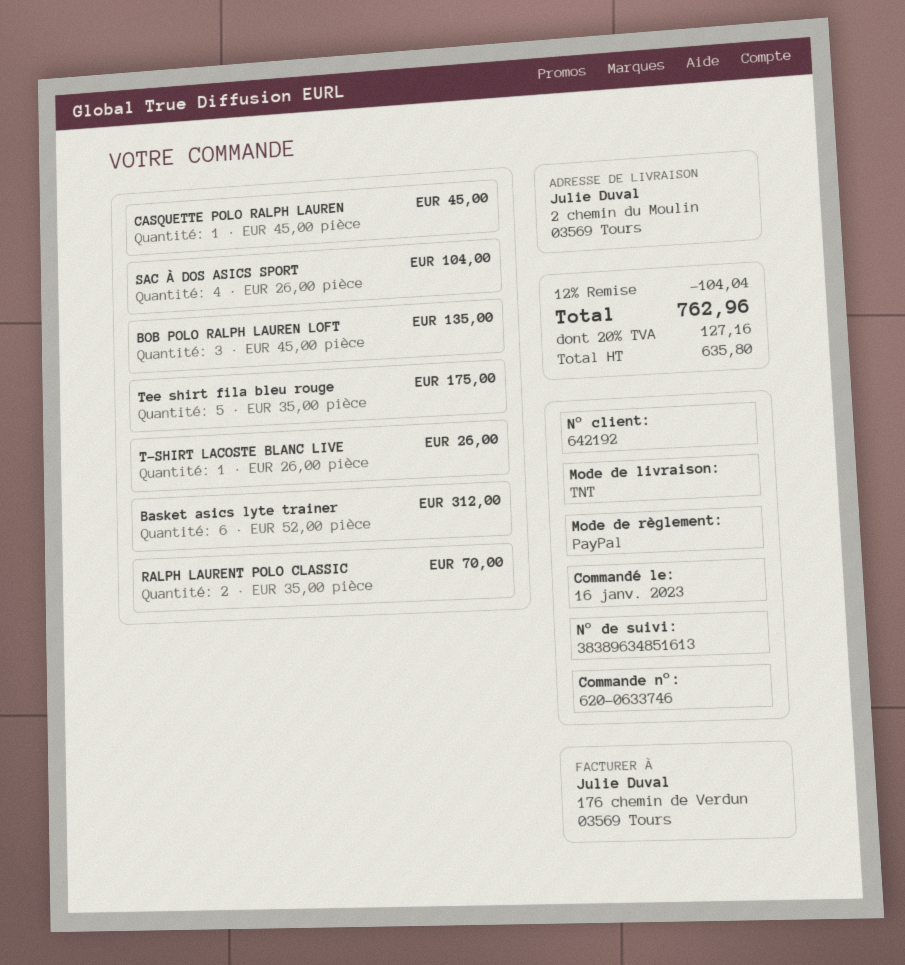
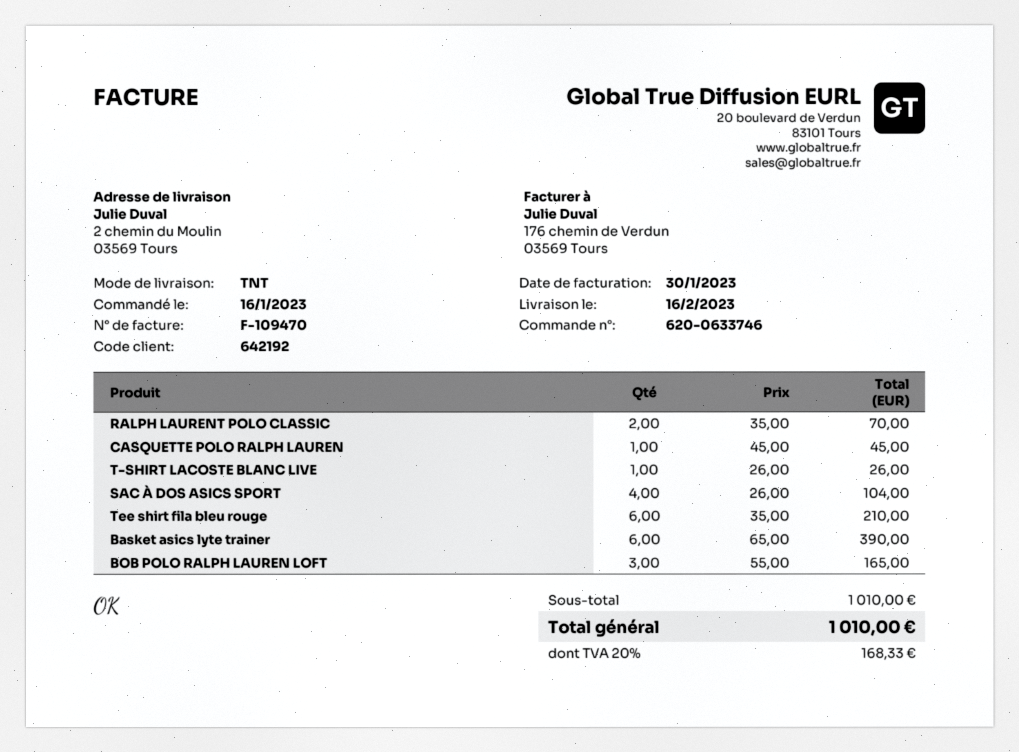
BOB POLO RALPH LAUREN LOFT: 3 x 45.00 = 135.00 -> 3 x 55.00 = 165.00
Tee shirt fila bleu rouge: 5 x 35.00 = 175.00 -> 6 x 35.00 = 210.00
Basket asics lyte trainer: 6 x 52.00 = 312.00 -> 6 x 65.00 = 390.00
discount: 12% = 104.04 -> none
tax: 20% = 127.16 -> 20% = 168.33
total: 762.96 -> 1010.00

